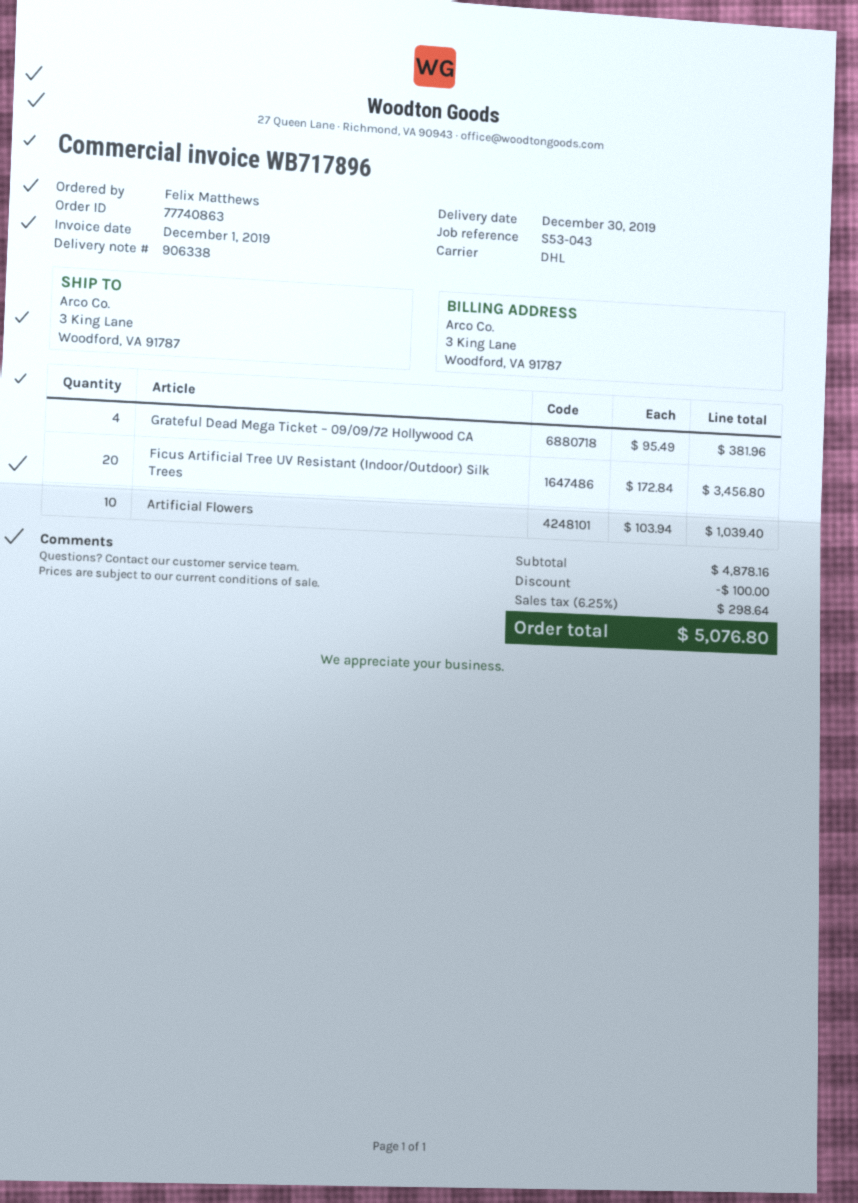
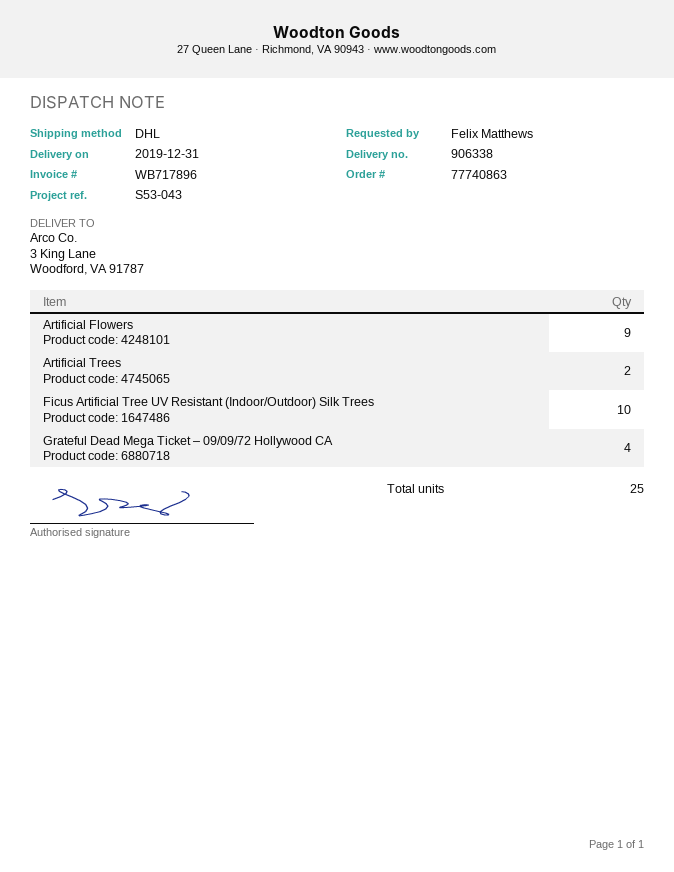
delivery date: 2019-12-30 -> 2019-12-31
Ficus Artificial Tree UV Resistant (Indoor/Outdoor) Silk Trees: 20 -> 10
Artificial Flowers: 10 -> 9
Artificial Trees: none -> 2

